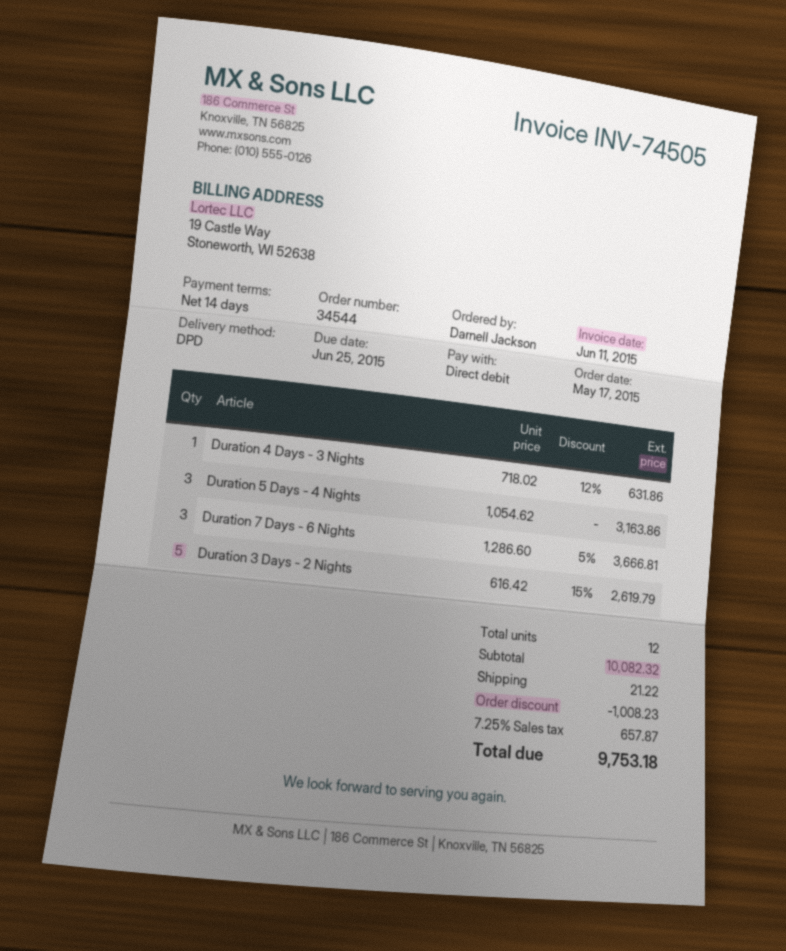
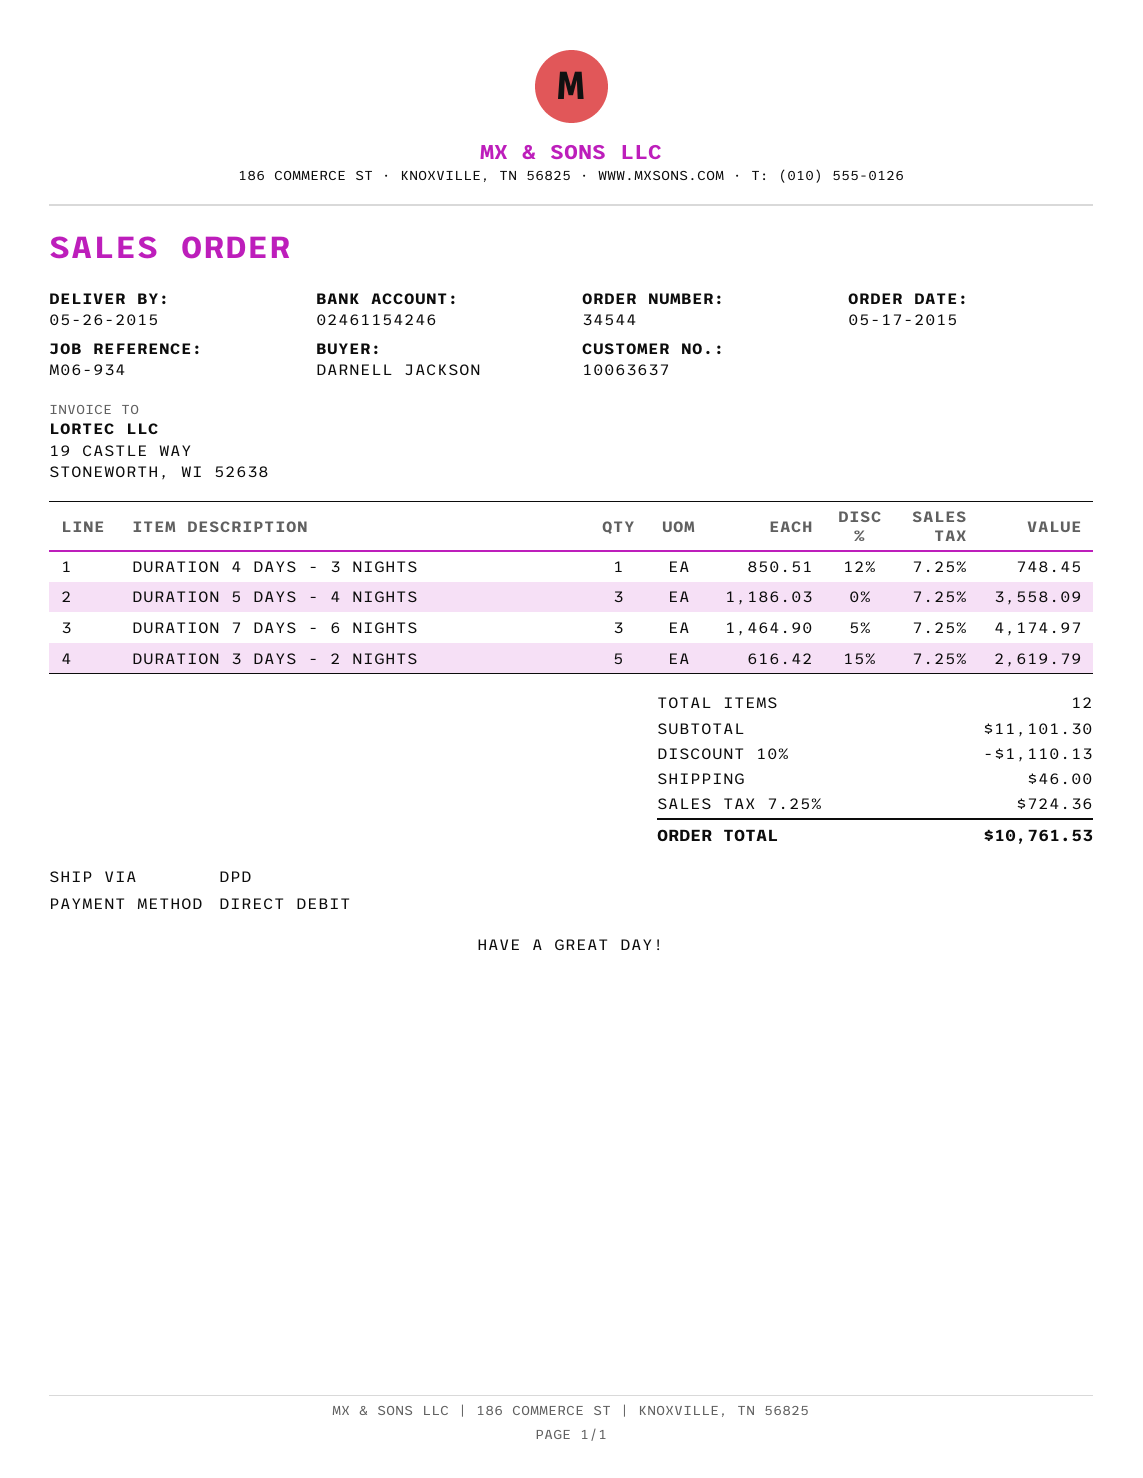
Duration 4 Days - 3 Nights: 1 x 718.02 - 12% = 631.86 -> 1 x 850.51 - 12% = 748.45
Duration 5 Days - 4 Nights: 3 x 1054.62 = 3163.86 -> 3 x 1186.03 = 3558.09
Duration 7 Days - 6 Nights: 3 x 1286.60 - 5% = 3666.81 -> 3 x 1464.90 - 5% = 4174.97
subtotal: 10082.32 -> 11101.30
discount: 1008.23 -> 1110.13
shipping: 21.22 -> 46.00
tax: 7.25% = 657.87 -> 7.25% = 724.36
total: 9753.18 -> 10761.53

